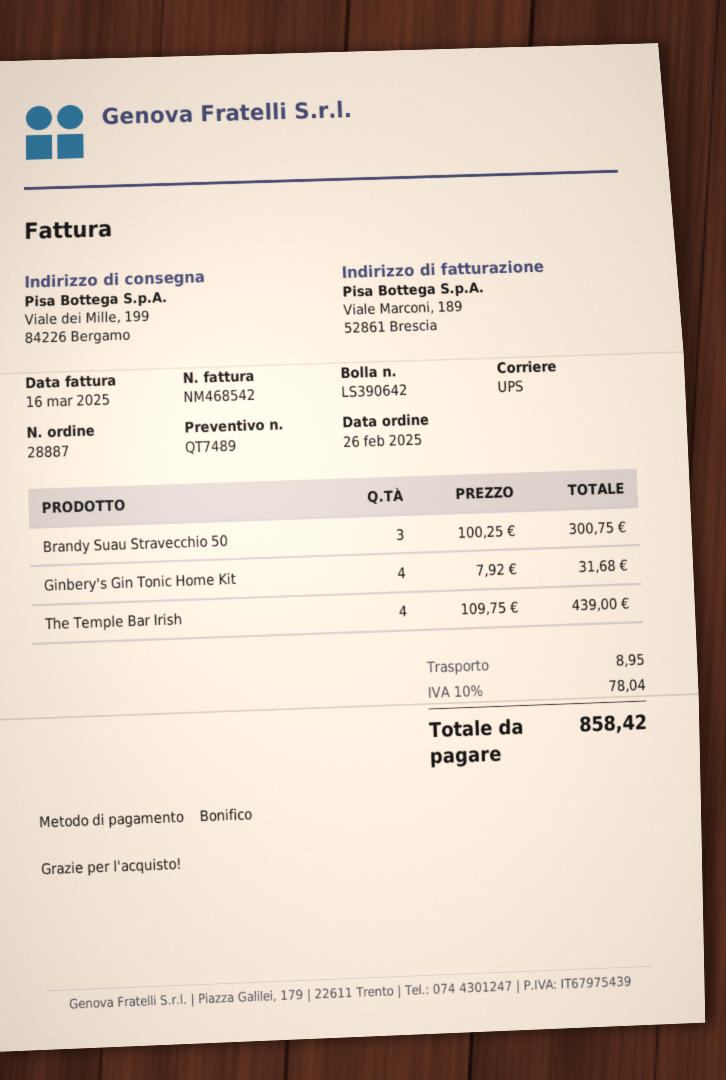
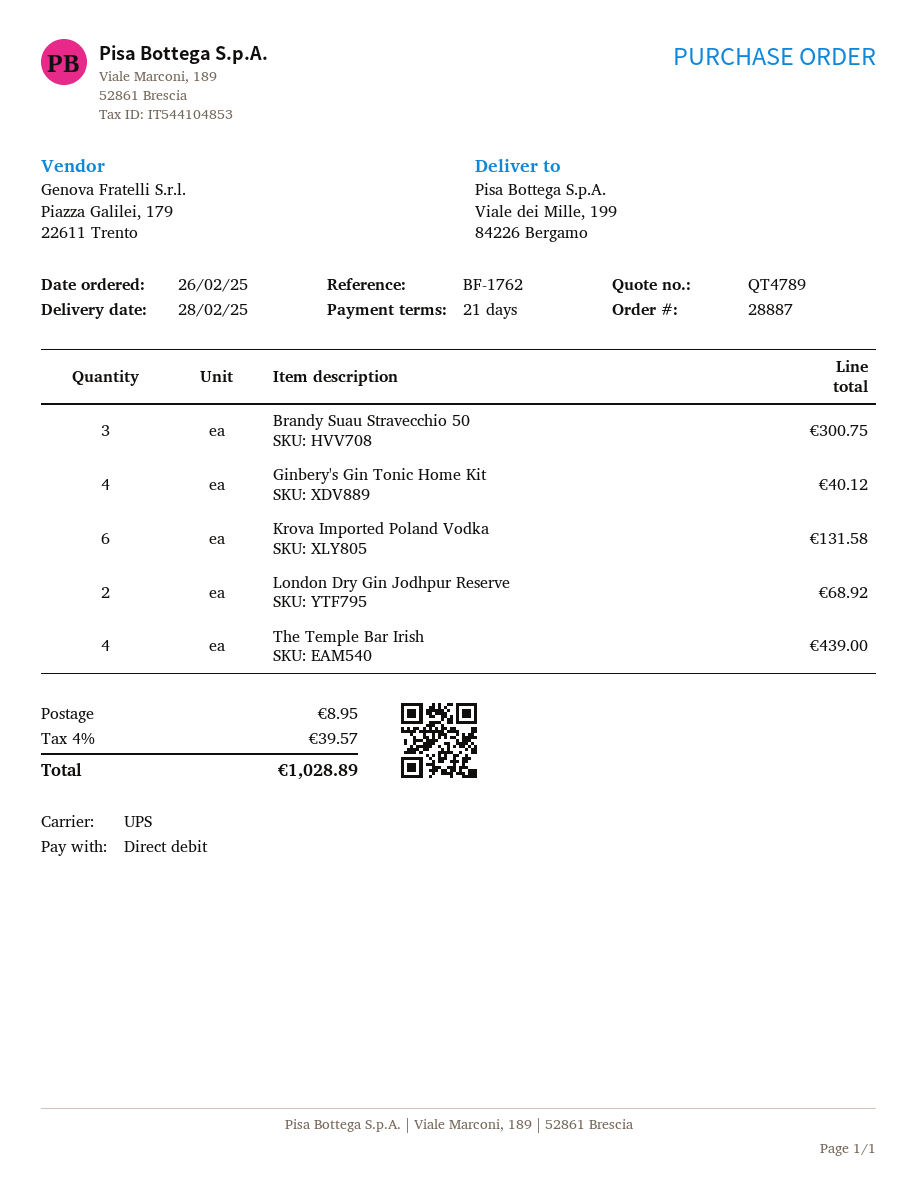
quote number: QT7489 -> QT4789
payment method: bank transfer -> direct debit
Ginbery's Gin Tonic Home Kit: 4 for 31.68 -> 4 for 40.12
Krova Imported Poland Vodka: none -> 6 for 131.58
London Dry Gin Jodhpur Reserve: none -> 2 for 68.92
tax: 10% = 78.04 -> 4% = 39.57
total: 858.42 -> 1028.89

